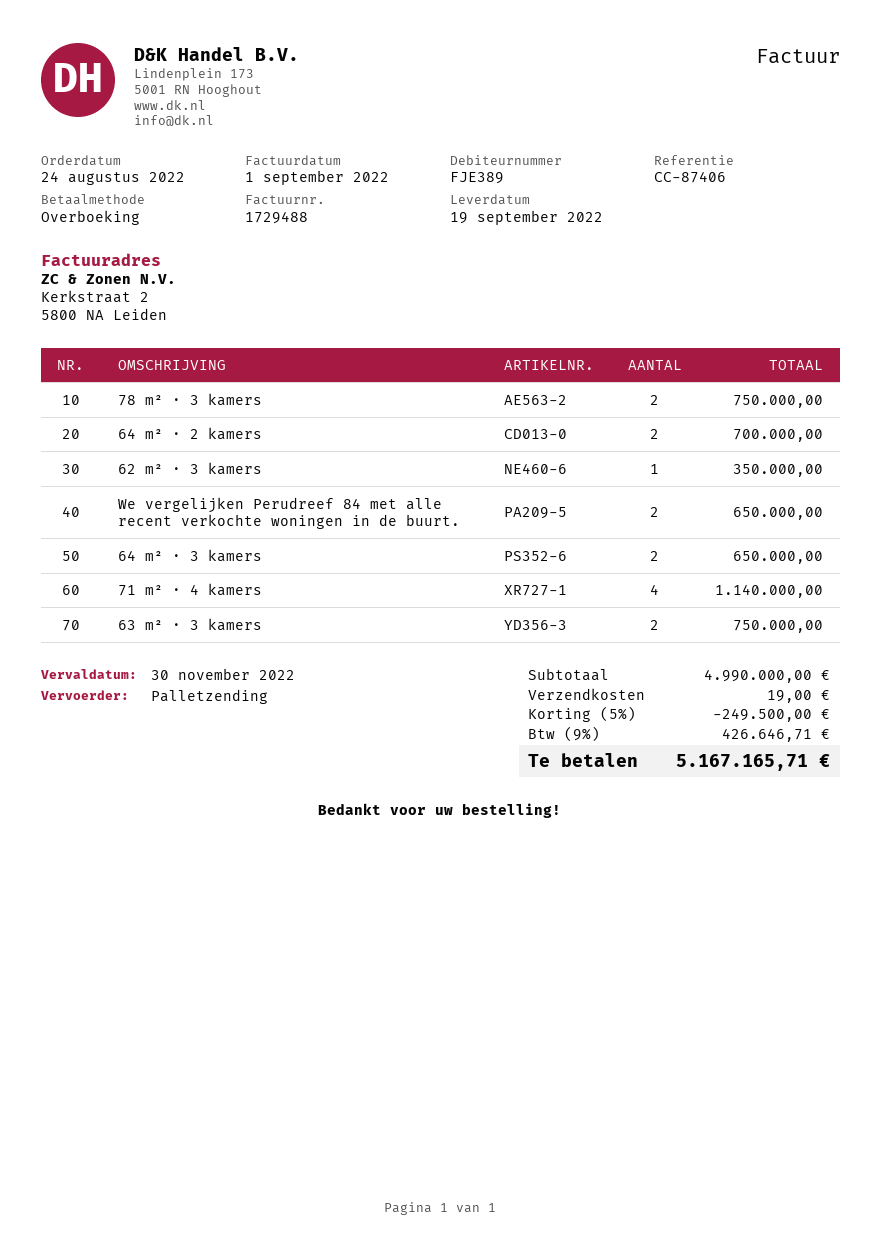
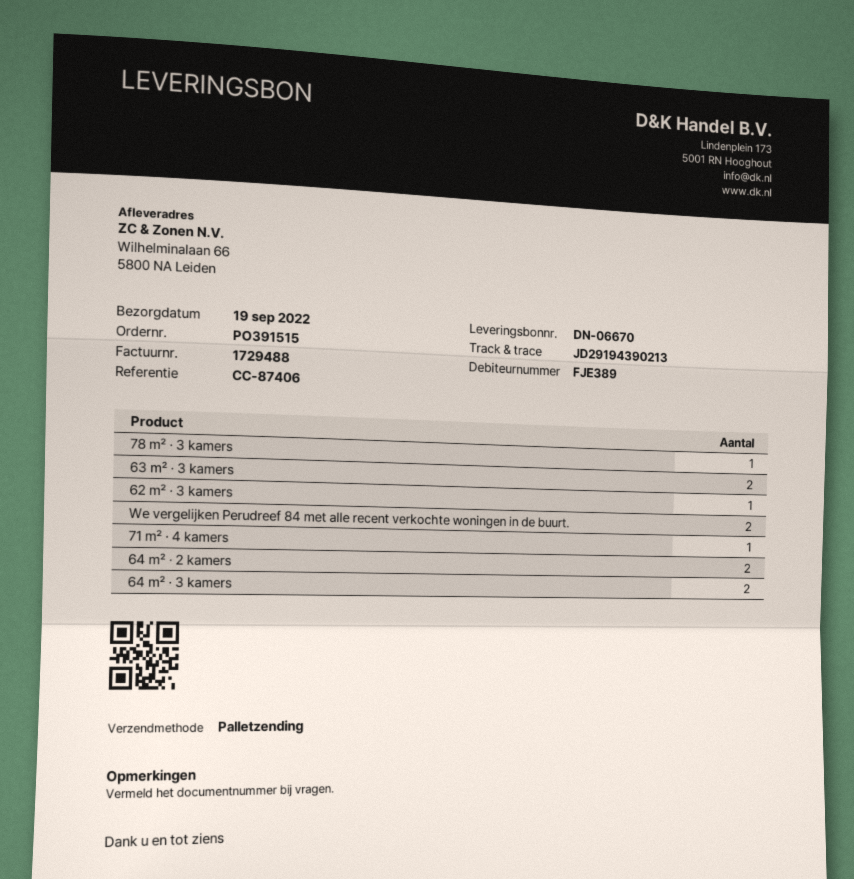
78 m² · 3 kamers: 2 -> 1
71 m² · 4 kamers: 4 -> 1

